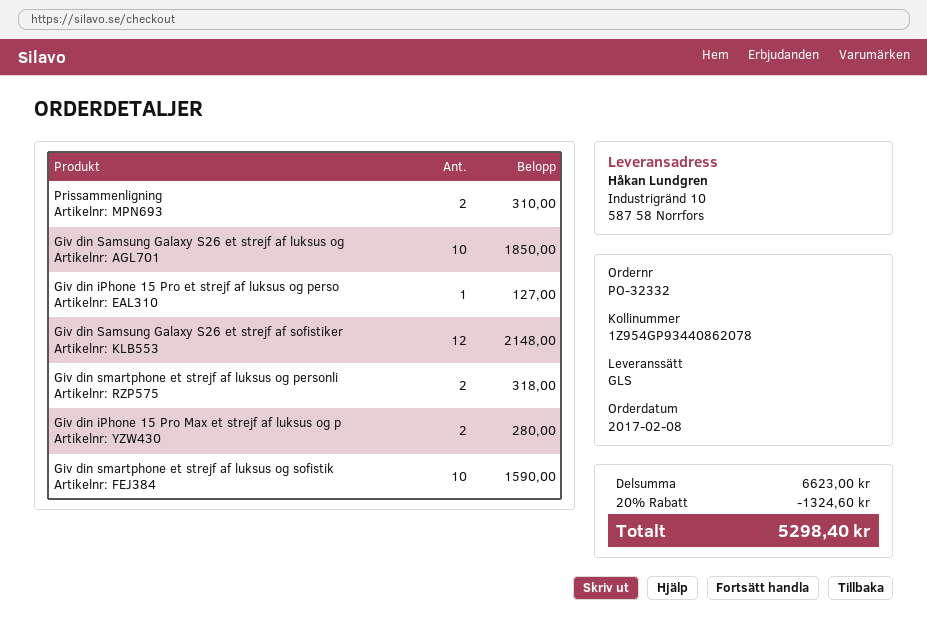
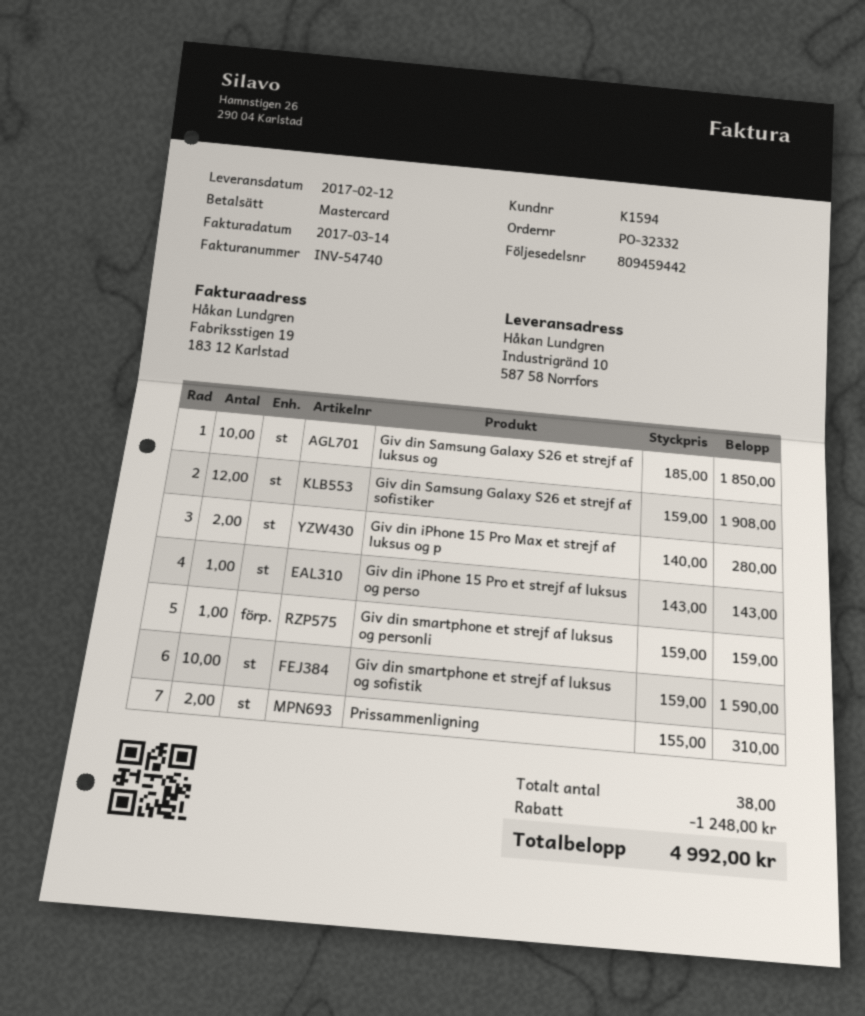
Giv din iPhone 15 Pro et strejf af luksus og perso: 1 for 127.00 -> 1 for 143.00
Giv din Samsung Galaxy S26 et strejf af sofistiker: 12 for 2148.00 -> 12 for 1908.00
Giv din smartphone et strejf af luksus og personli: 2 for 318.00 -> 1 for 159.00
discount: 1324.60 -> 1248.00
total: 5298.40 -> 4992.00

